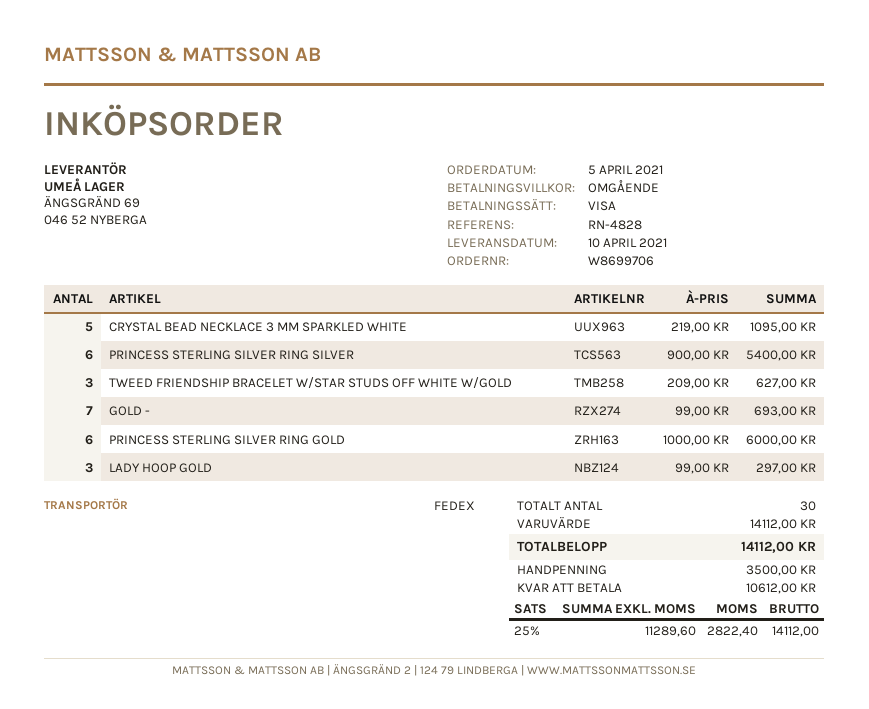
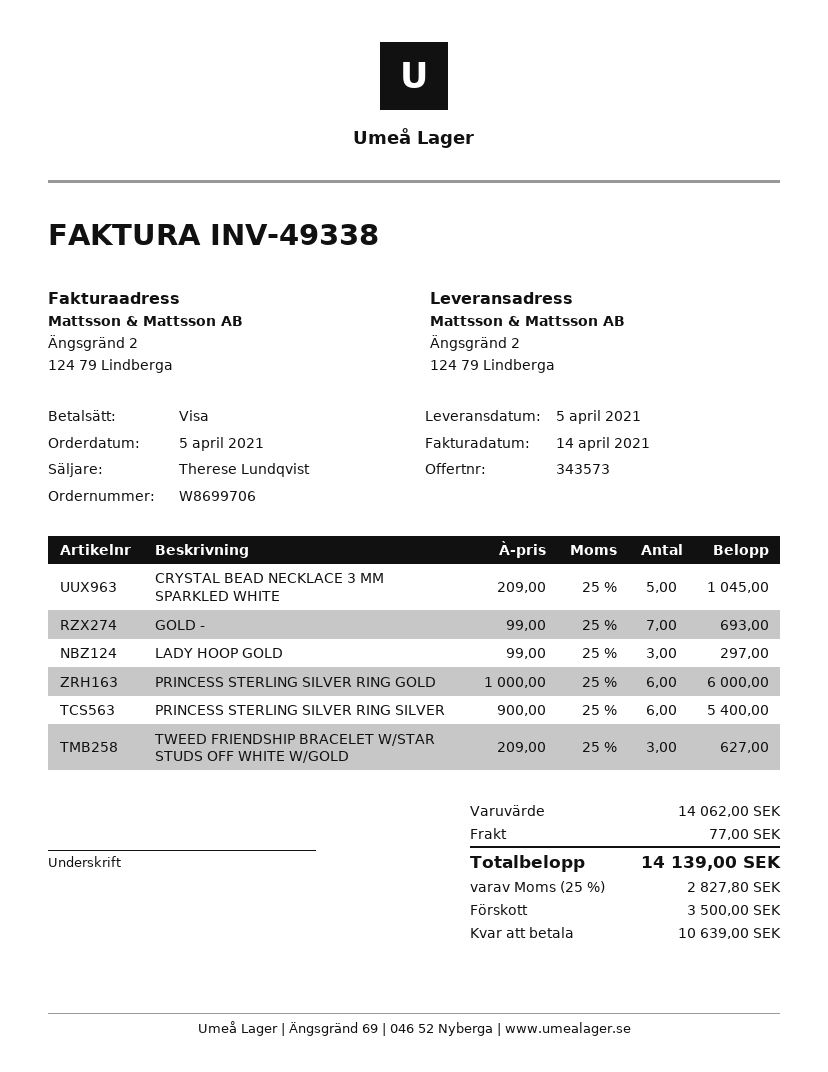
delivery date: 2021-04-10 -> 2021-04-05
CRYSTAL BEAD NECKLACE 3 MM SPARKLED WHITE: 5 x 219.00 = 1095.00 -> 5 x 209.00 = 1045.00
subtotal: 14112.00 -> 14062.00
shipping: none -> 77.00
tax: 25% = 2822.40 -> 25% = 2827.80
total: 14112.00 -> 14139.00
balance: 10612.00 -> 10639.00

